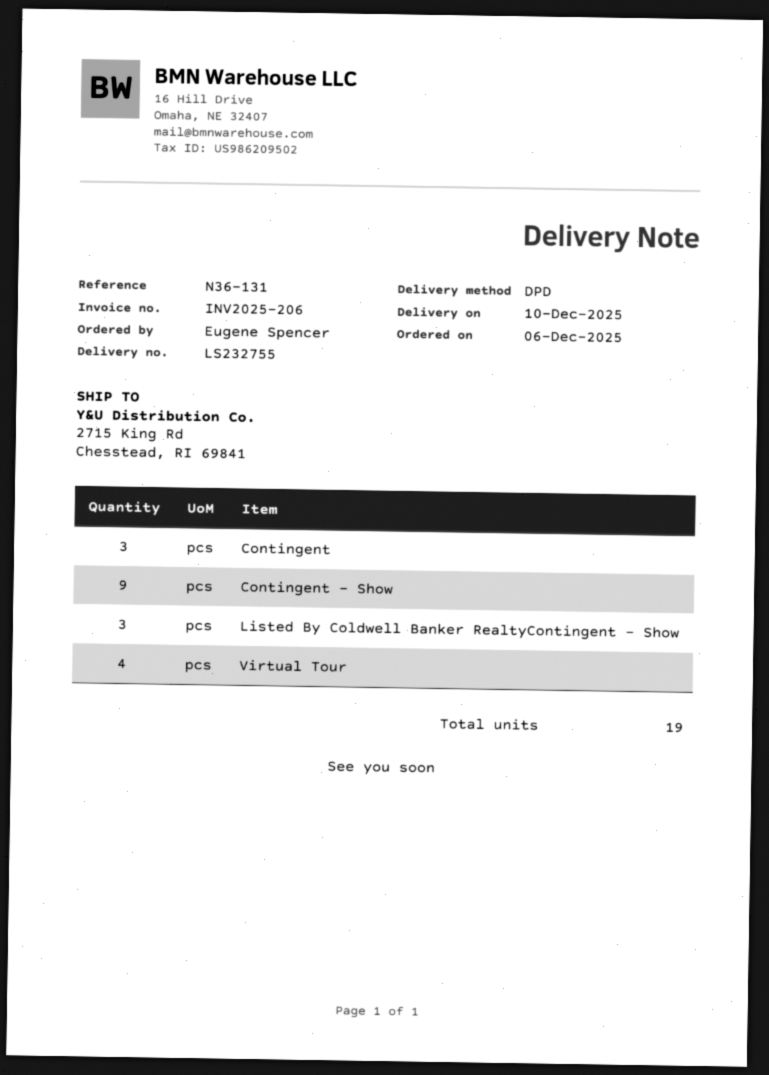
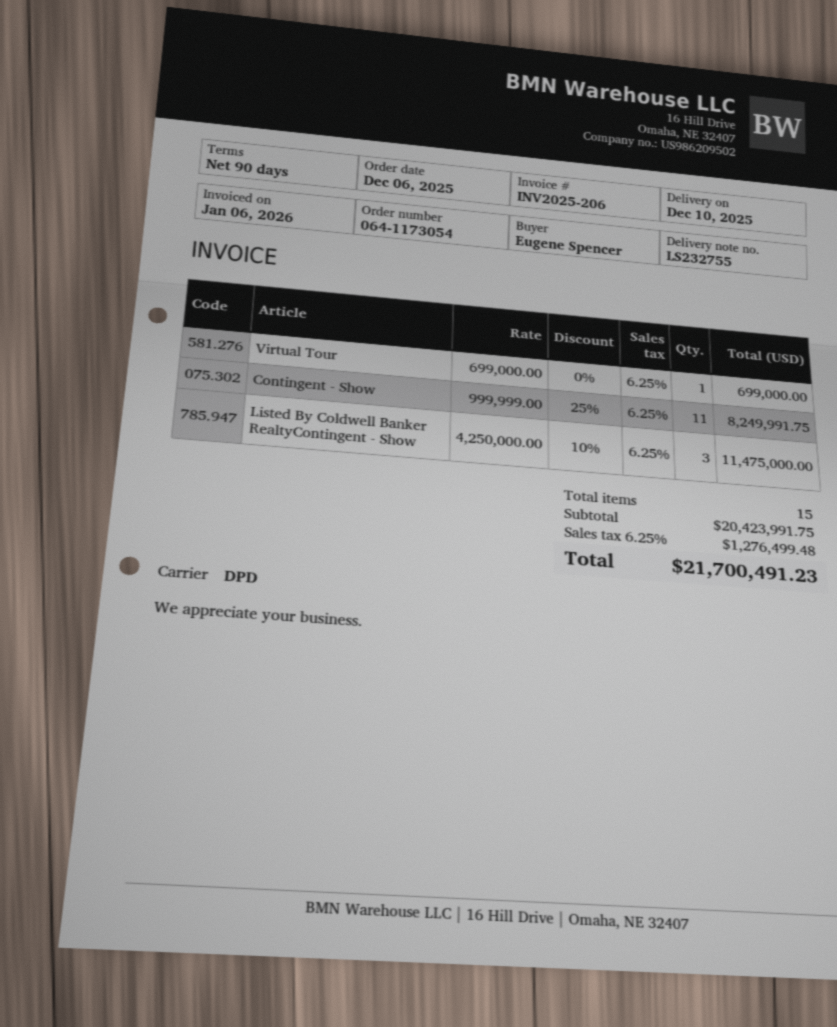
Contingent: 3 -> none
Contingent - Show: 9 -> 11
Virtual Tour: 4 -> 1
total quantity: 19 -> 15

